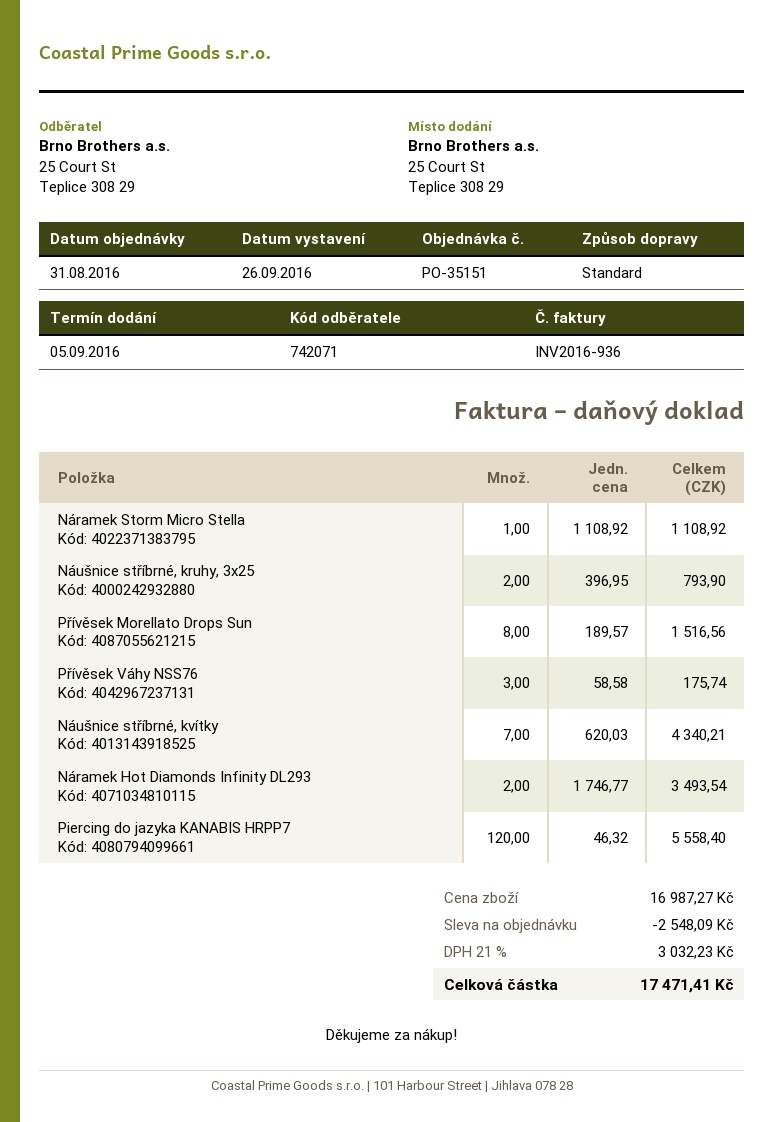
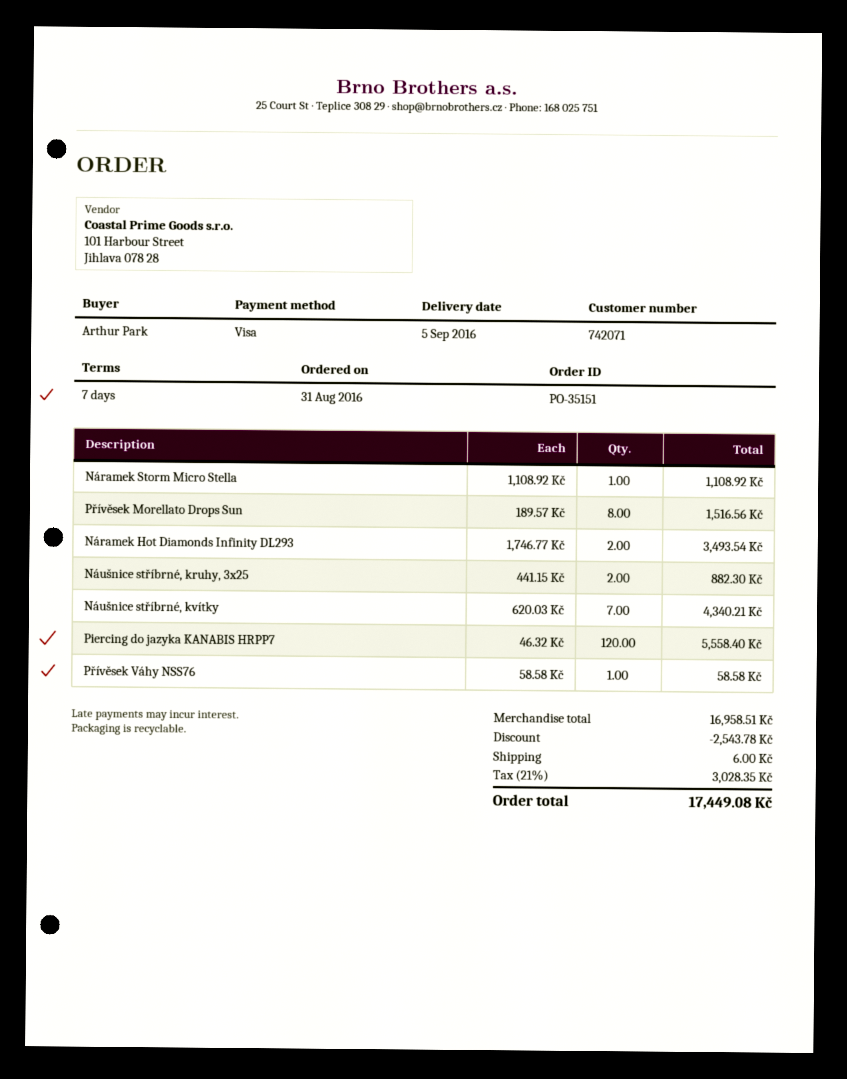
Náušnice stříbrné, kruhy, 3x25: 2 x 396.95 = 793.90 -> 2 x 441.15 = 882.30
Přívěsek Váhy NSS76: 3 x 58.58 = 175.74 -> 1 x 58.58 = 58.58
subtotal: 16987.27 -> 16958.51
discount: 2548.09 -> 2543.78
shipping: none -> 6.00
tax: 21% = 3032.23 -> 21% = 3028.35
total: 17471.41 -> 17449.08

